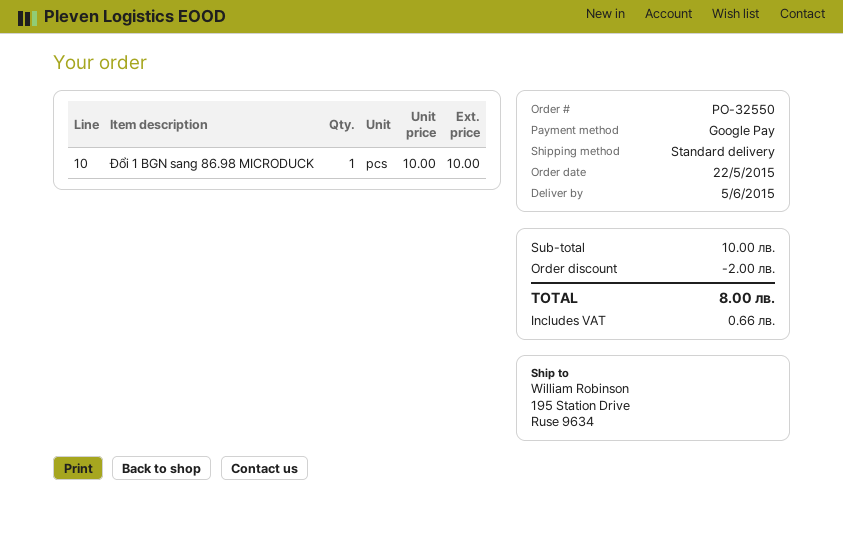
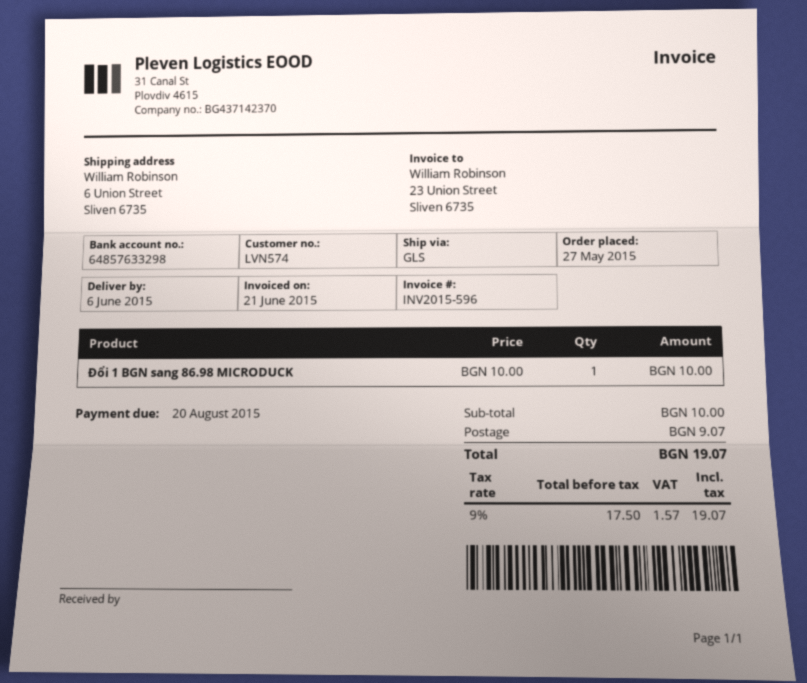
order date: 2015-05-22 -> 2015-05-27
delivery date: 2015-06-05 -> 2015-06-06
shipping method: standard -> GLS
ship to: 195 Station Drive, Ruse 9634 -> 6 Union Street, Sliven 6735
discount: 2.00 -> none
shipping: none -> 9.07
tax: 0.66 -> 1.57
total: 8.00 -> 19.07

